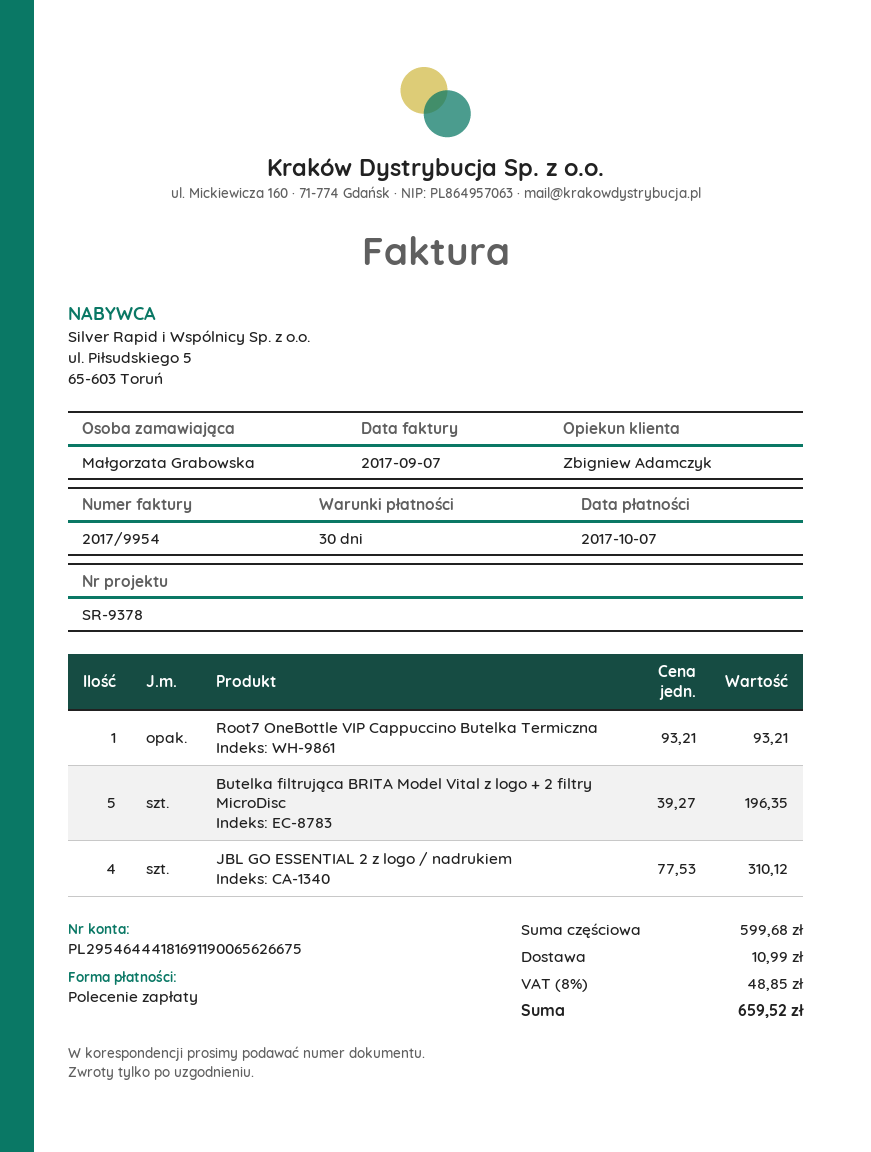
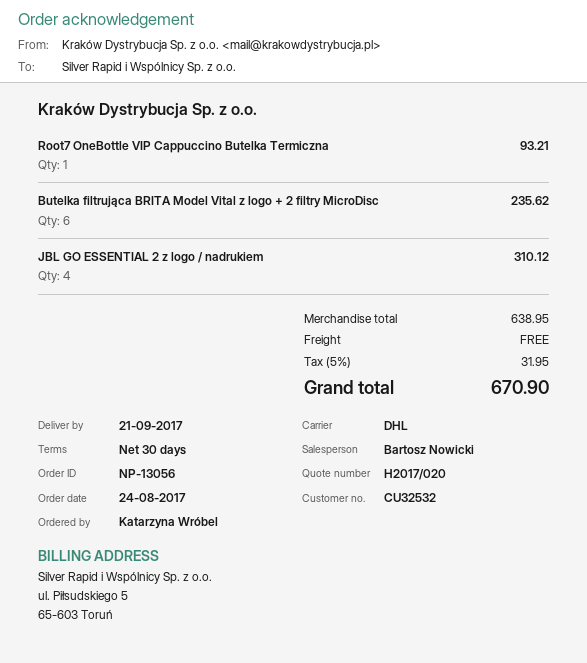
ordered by: Małgorzata Grabowska -> Katarzyna Wróbel
sales rep: Zbigniew Adamczyk -> Bartosz Nowicki
Butelka filtrująca BRITA Model Vital z logo + 2 filtry MicroDisc: 5 for 196.35 -> 6 for 235.62
subtotal: 599.68 -> 638.95
shipping: 10.99 -> 0.00
tax: 8% = 48.85 -> 5% = 31.95
total: 659.52 -> 670.90

